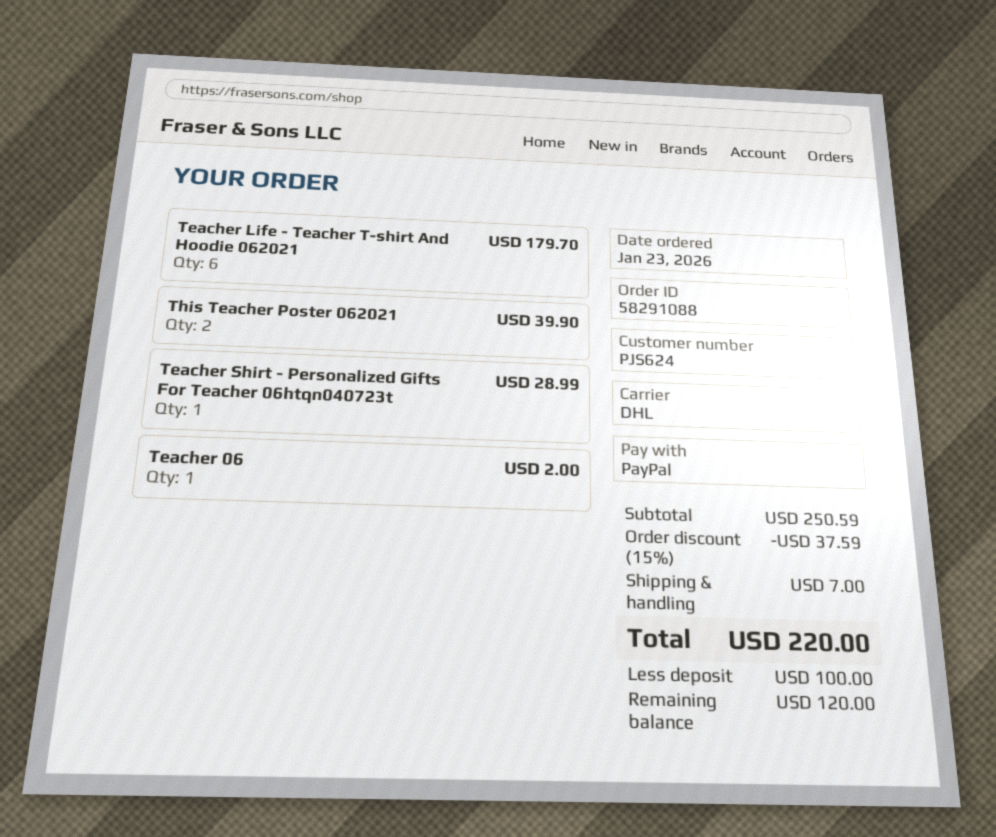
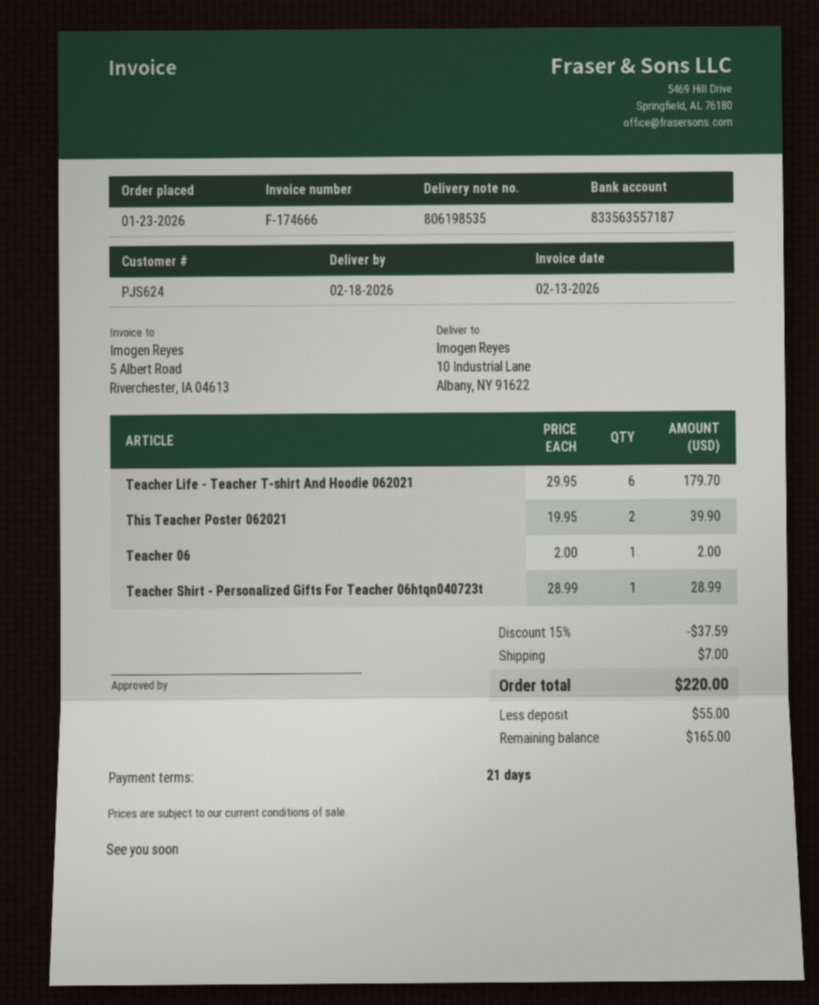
deposit: 100.00 -> 55.00
balance: 120.00 -> 165.00

